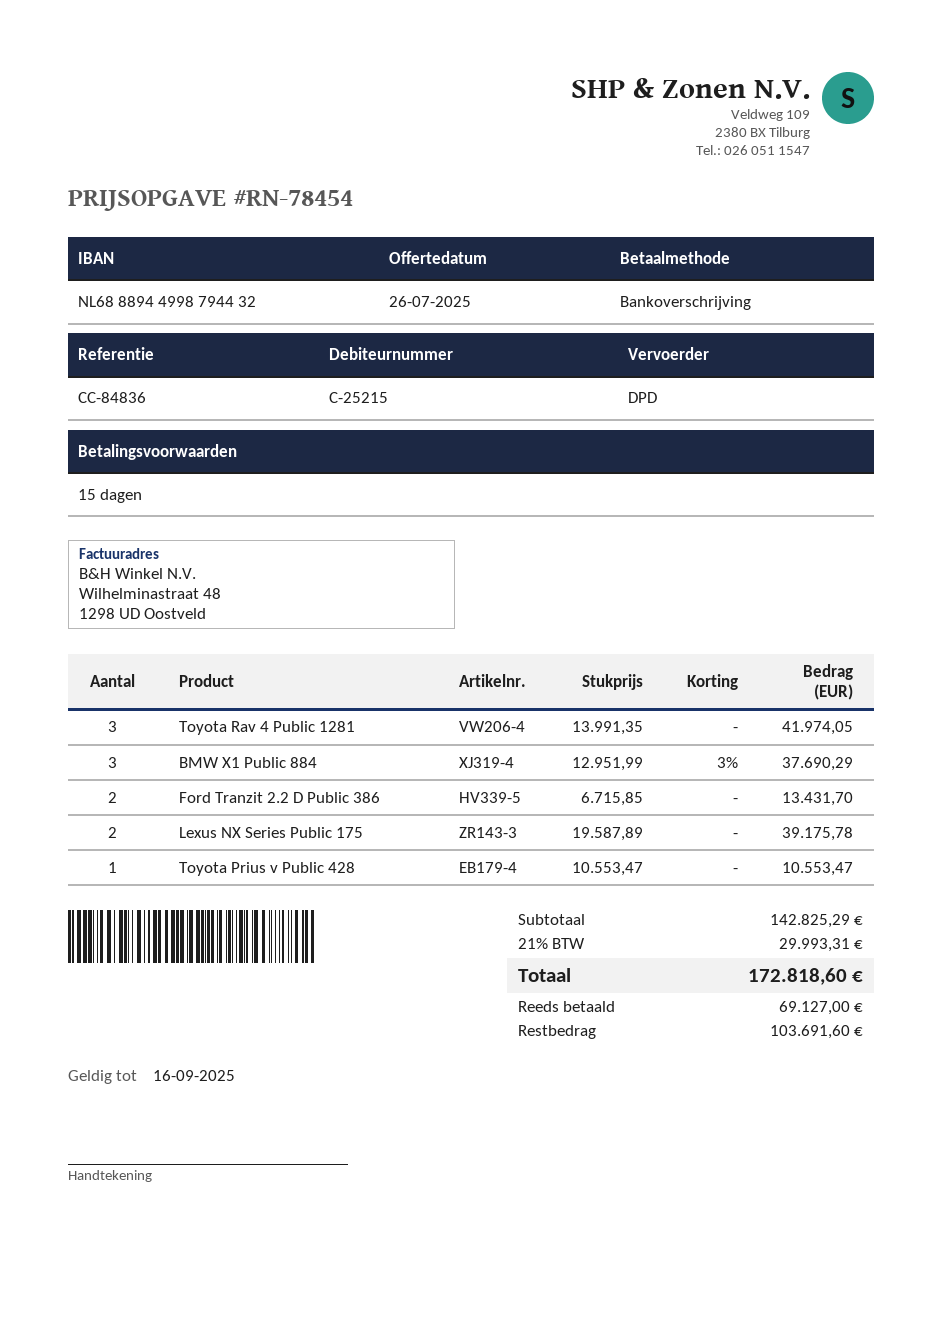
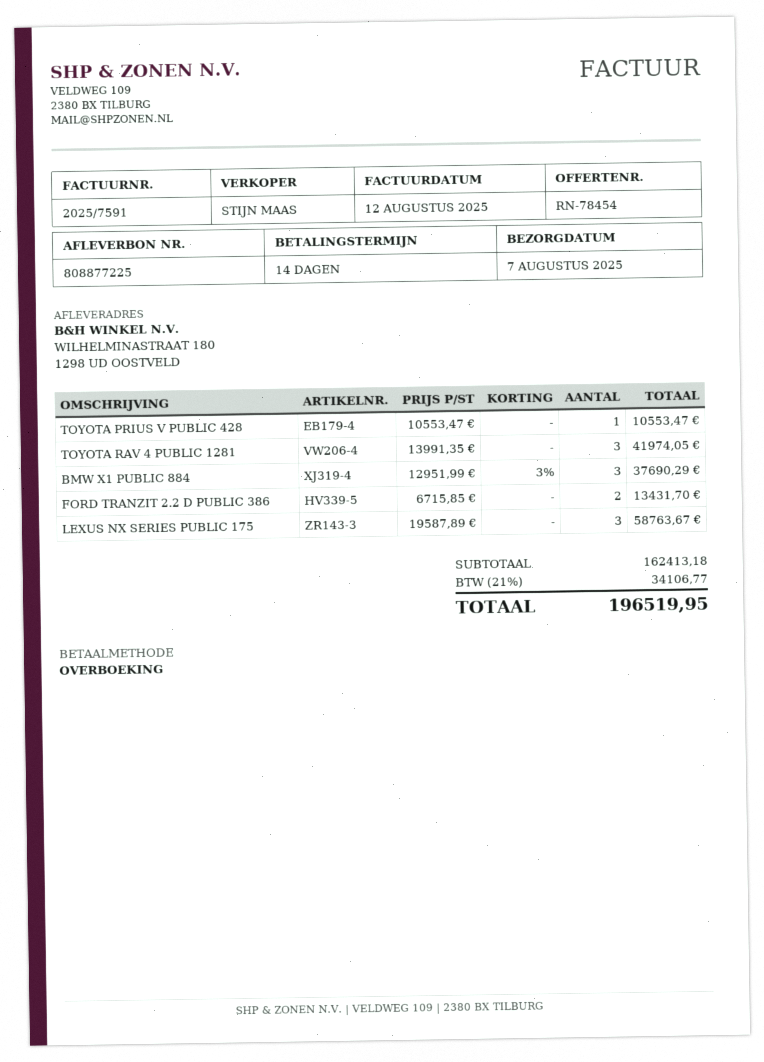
payment terms: 15 days -> 14 days
Lexus NX Series Public 175: 2 x 19587.89 = 39175.78 -> 3 x 19587.89 = 58763.67
subtotal: 142825.29 -> 162413.18
tax: 21% = 29993.31 -> 21% = 34106.77
total: 172818.60 -> 196519.95

